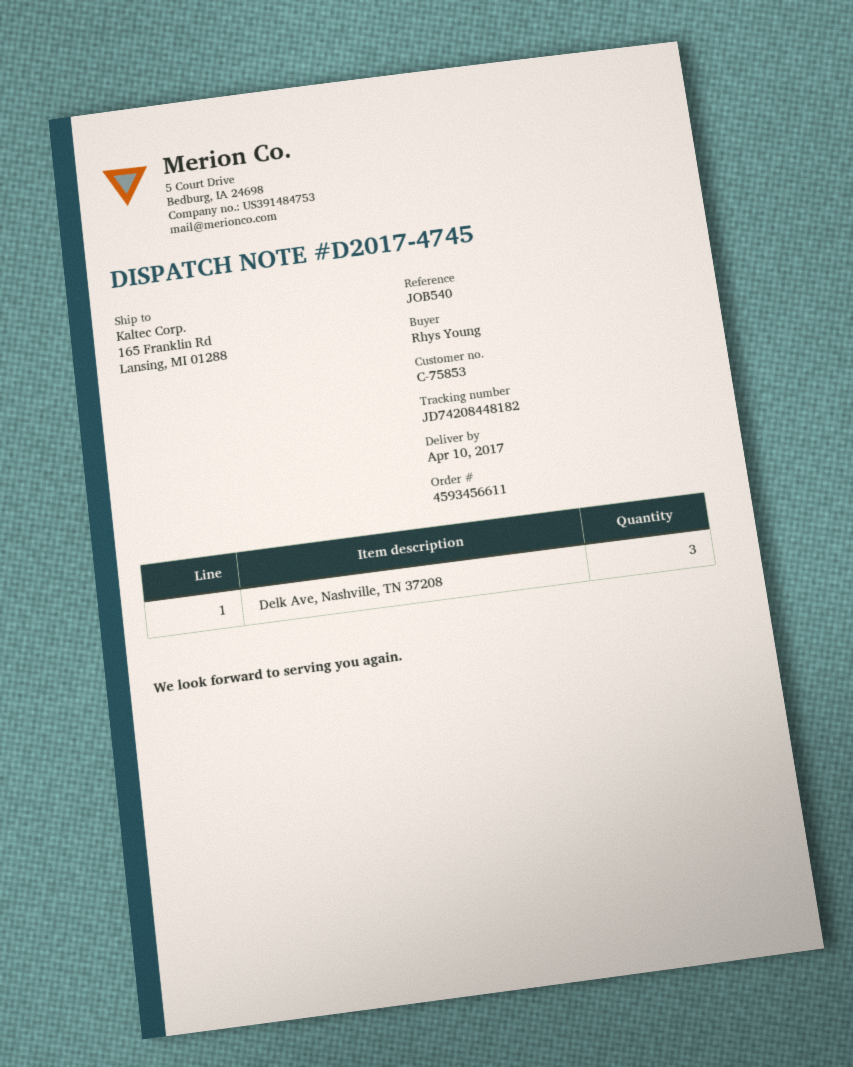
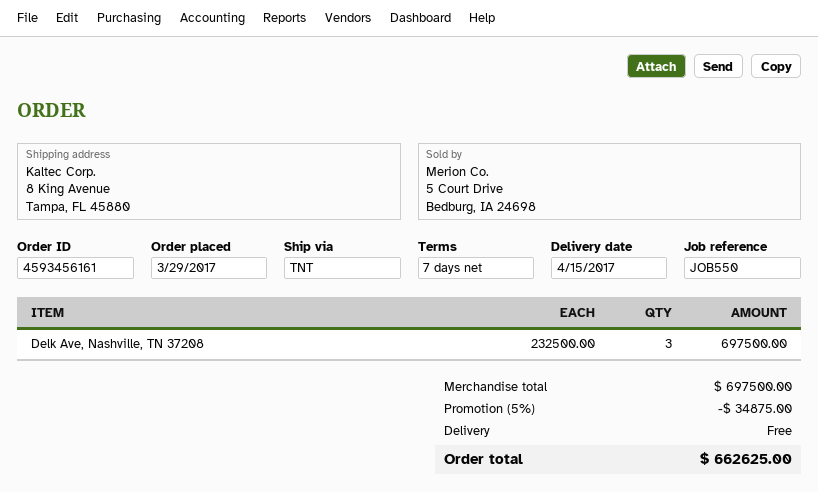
order number: 4593456611 -> 4593456161
delivery date: 2017-04-10 -> 2017-04-15
reference: JOB540 -> JOB550
ship to: 165 Franklin Rd, Lansing, MI 01288 -> 8 King Avenue, Tampa, FL 45880

